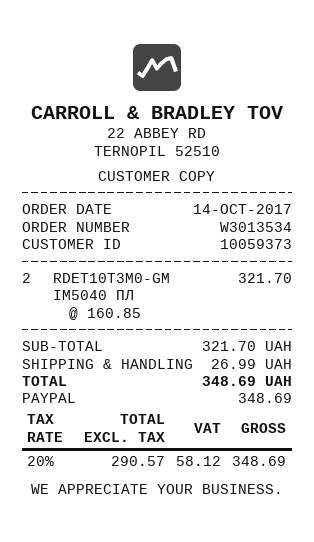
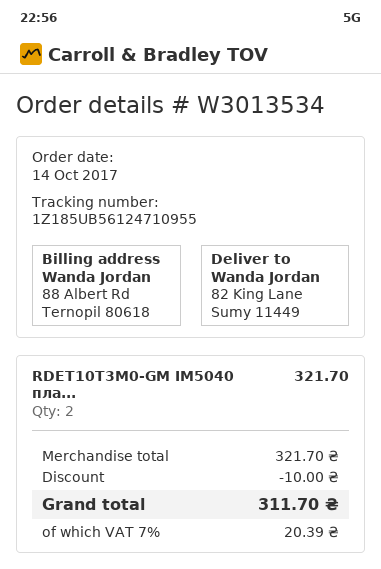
discount: none -> 10.00
shipping: 26.99 -> none
tax: 20% = 58.12 -> 7% = 20.39
total: 348.69 -> 311.70

